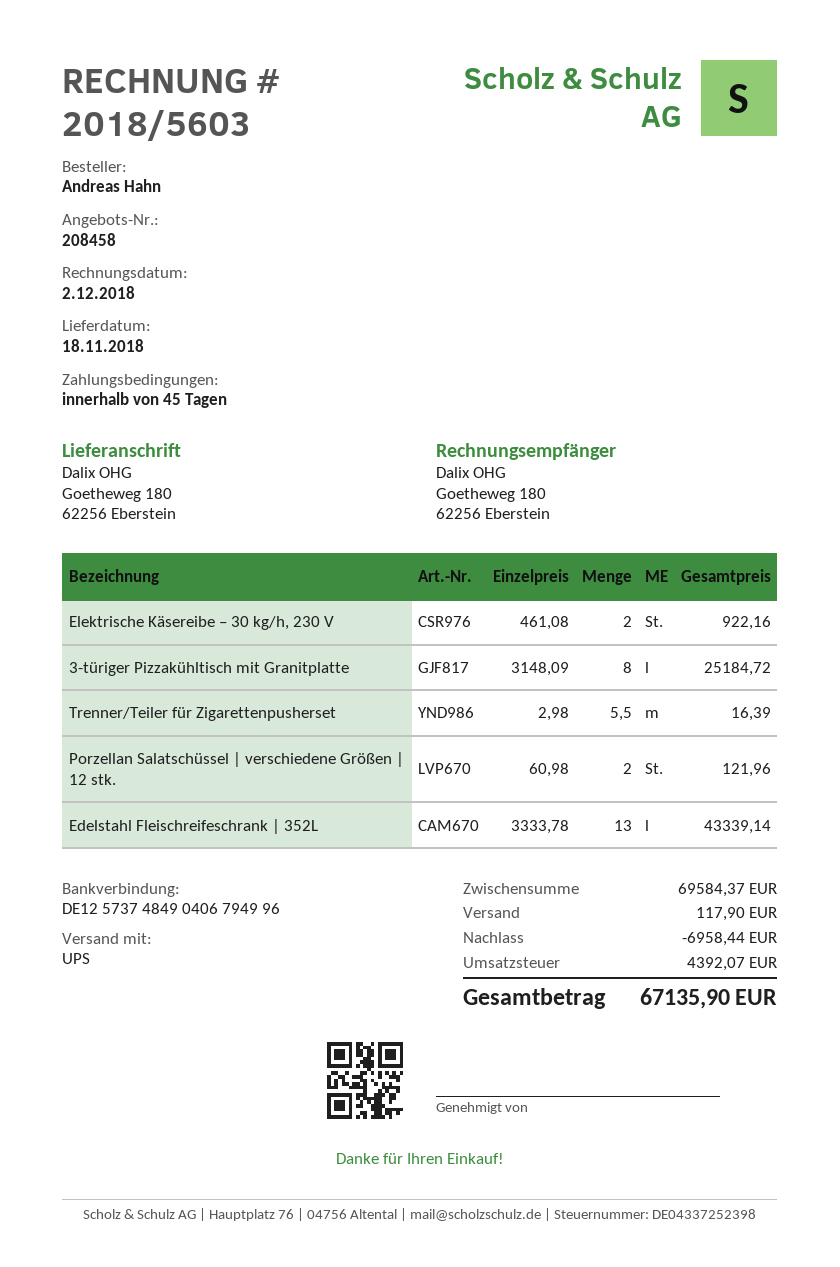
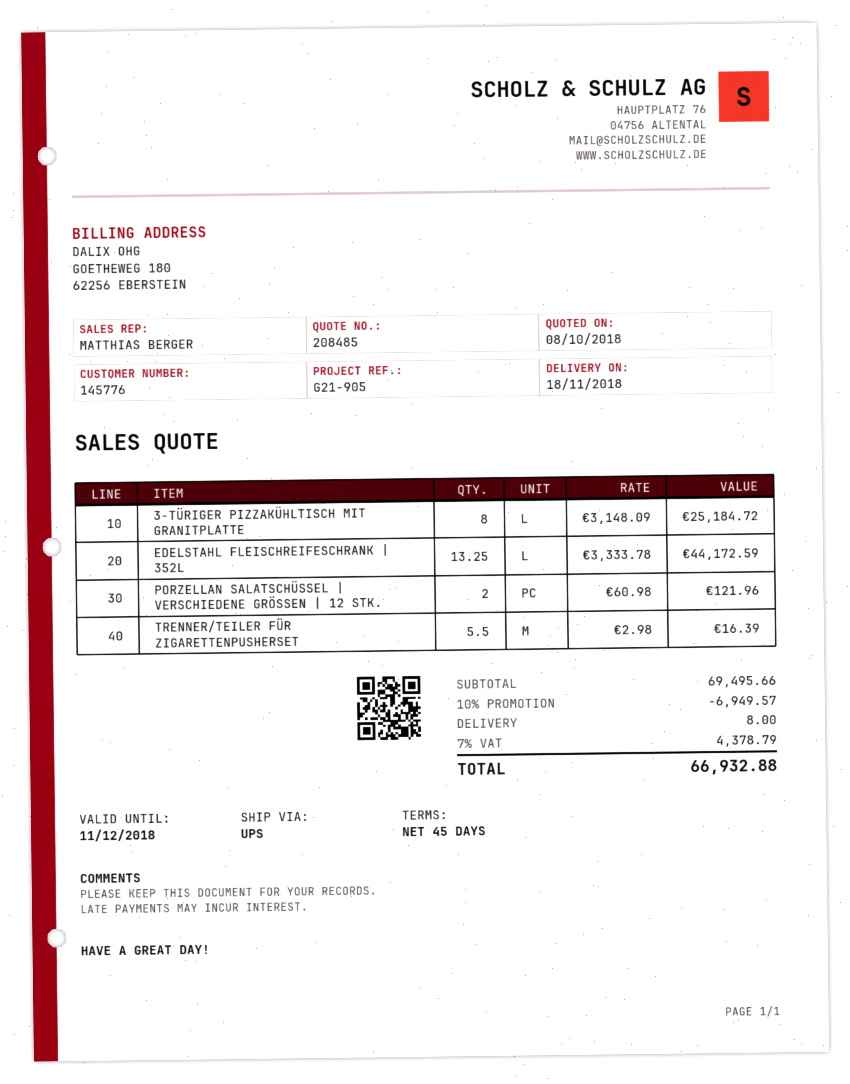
quote number: 208458 -> 208485
Elektrische Käsereibe – 30 kg/h, 230 V: 2 x 461.08 = 922.16 -> none
Edelstahl Fleischreifeschrank | 352L: 13 x 3333.78 = 43339.14 -> 13.25 x 3333.78 = 44172.59
subtotal: 69584.37 -> 69495.66
discount: 6958.44 -> 6949.57
shipping: 117.90 -> 8.00
tax: 4392.07 -> 4378.79
total: 67135.90 -> 66932.88

